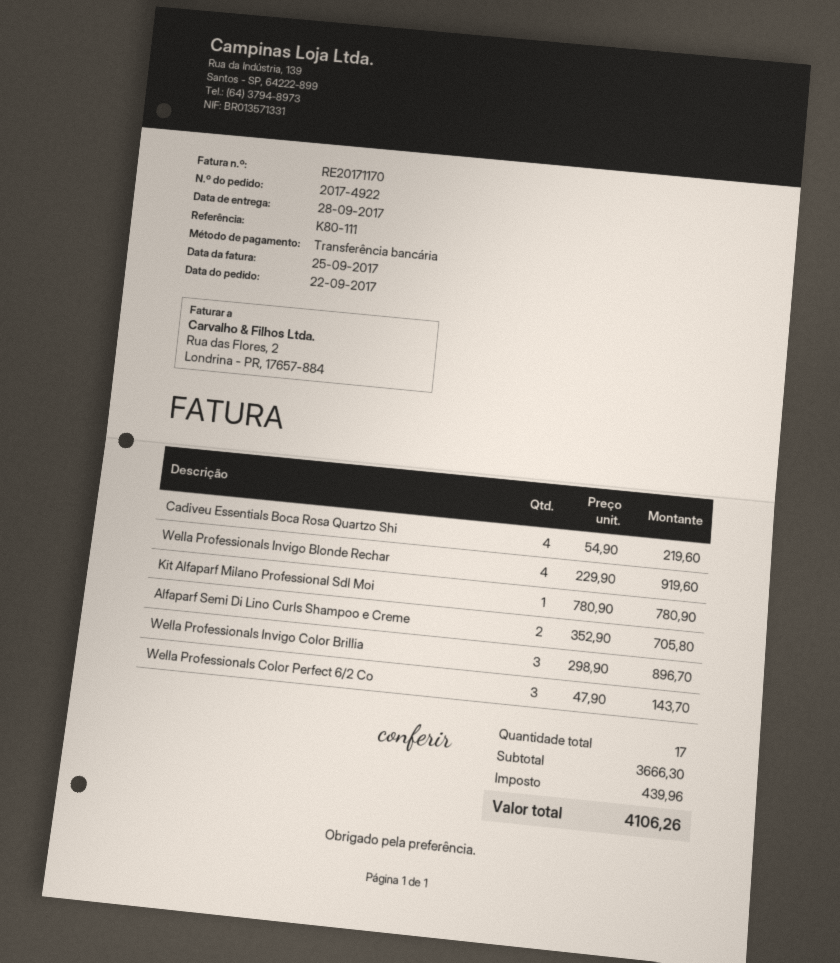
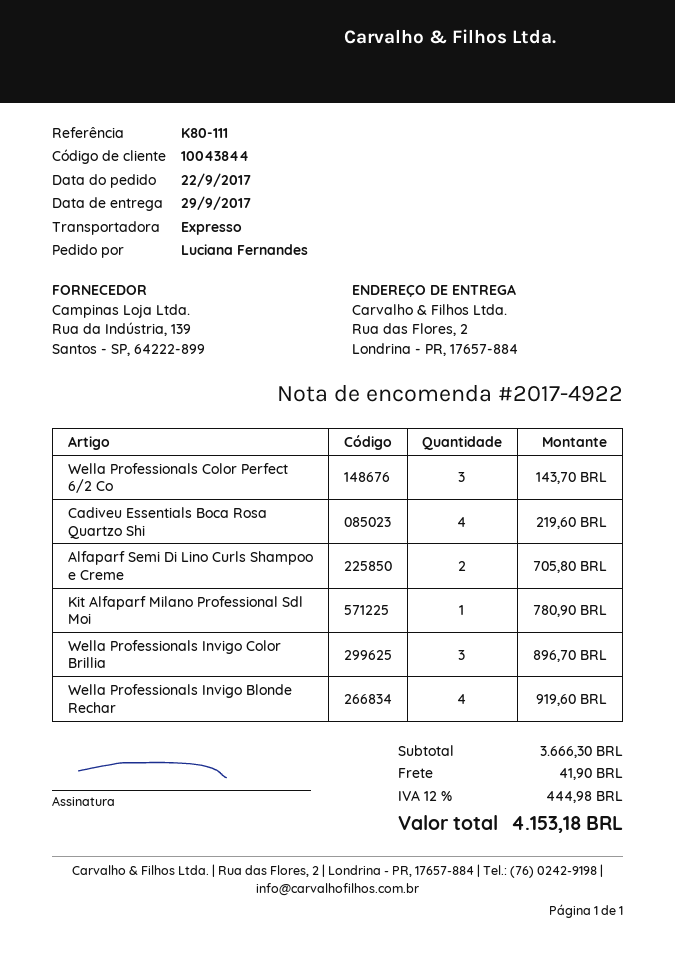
delivery date: 2017-09-28 -> 2017-09-29
shipping: none -> 41.90
tax: 439.96 -> 444.98
total: 4106.26 -> 4153.18

